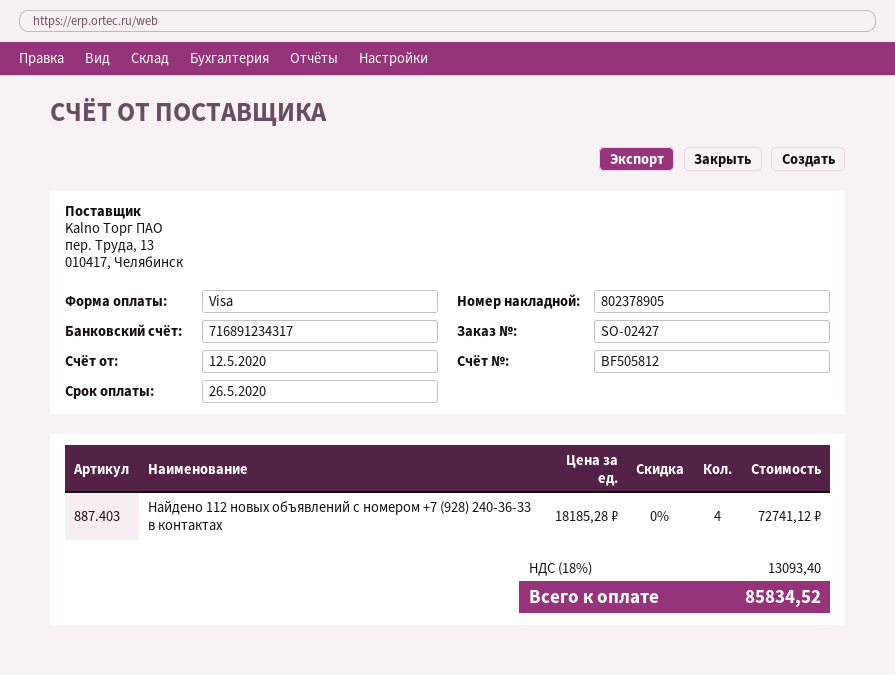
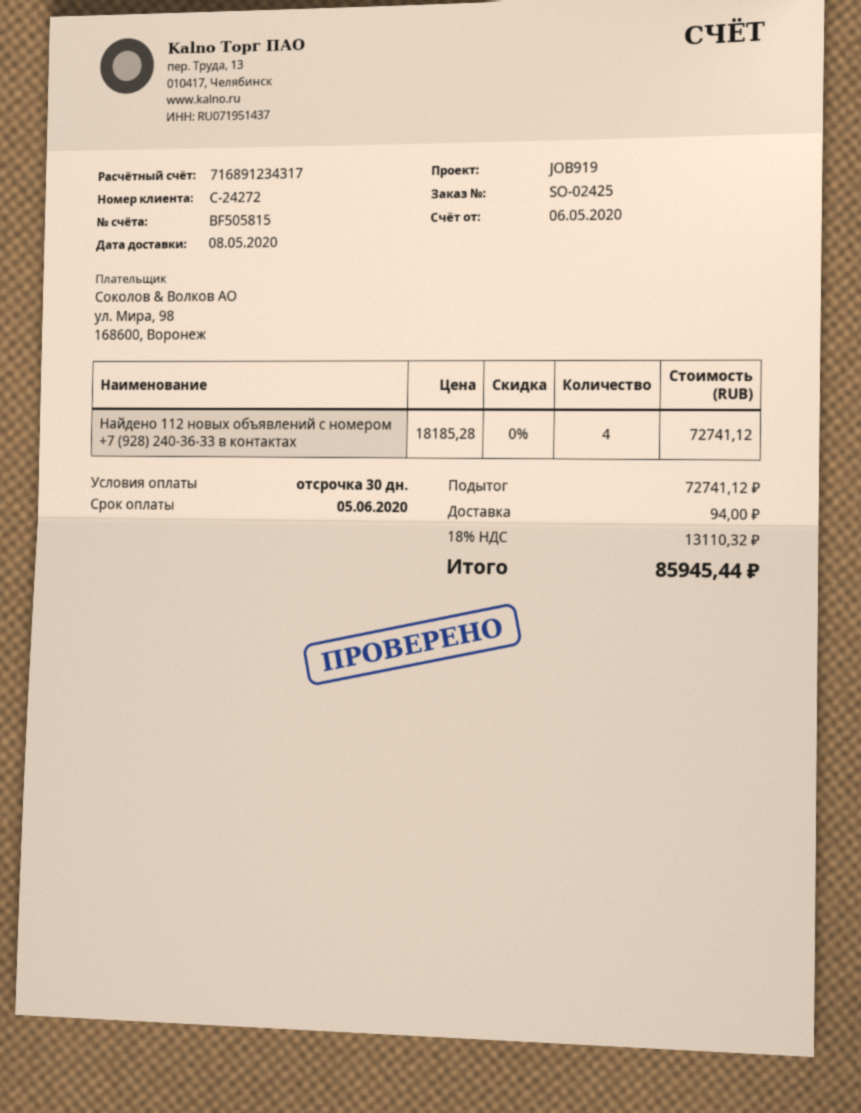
order number: SO-02427 -> SO-02425
invoice number: BF505812 -> BF505815
invoice date: 2020-05-12 -> 2020-05-06
due date: 2020-05-26 -> 2020-06-05
shipping: none -> 94.00
tax: 18% = 13093.40 -> 18% = 13110.32
total: 85834.52 -> 85945.44

